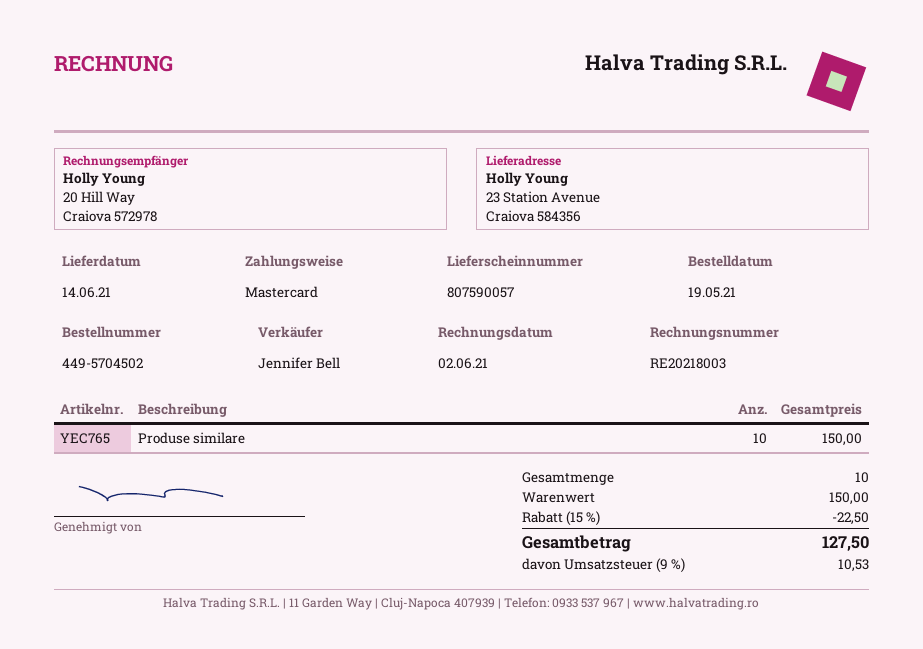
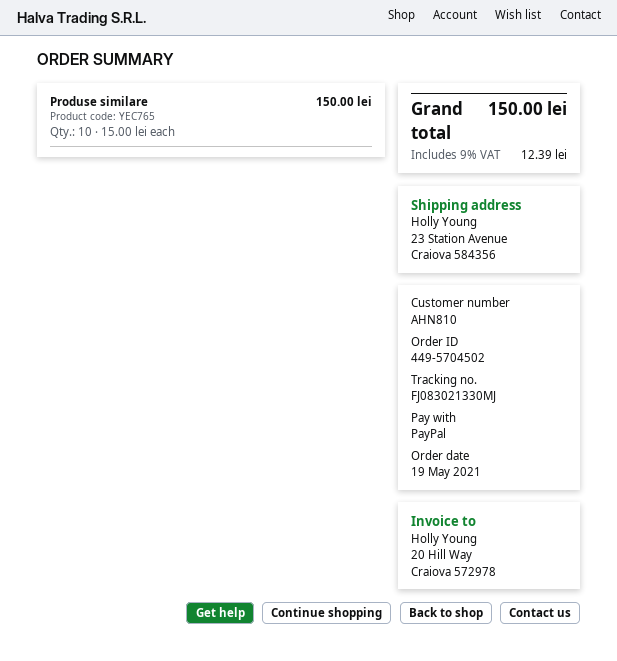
payment method: Mastercard -> PayPal
discount: 15% = 22.50 -> none
tax: 9% = 10.53 -> 9% = 12.39
total: 127.50 -> 150.00

